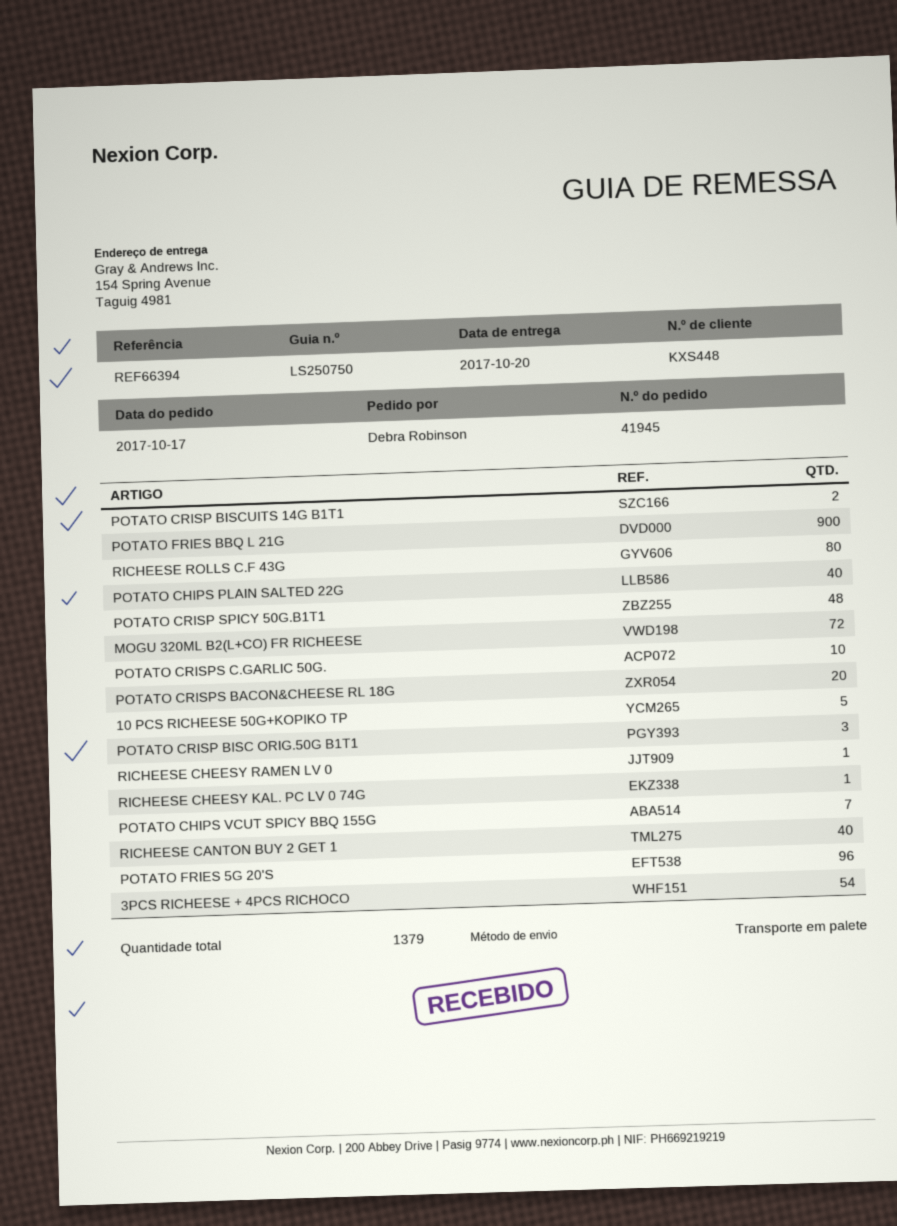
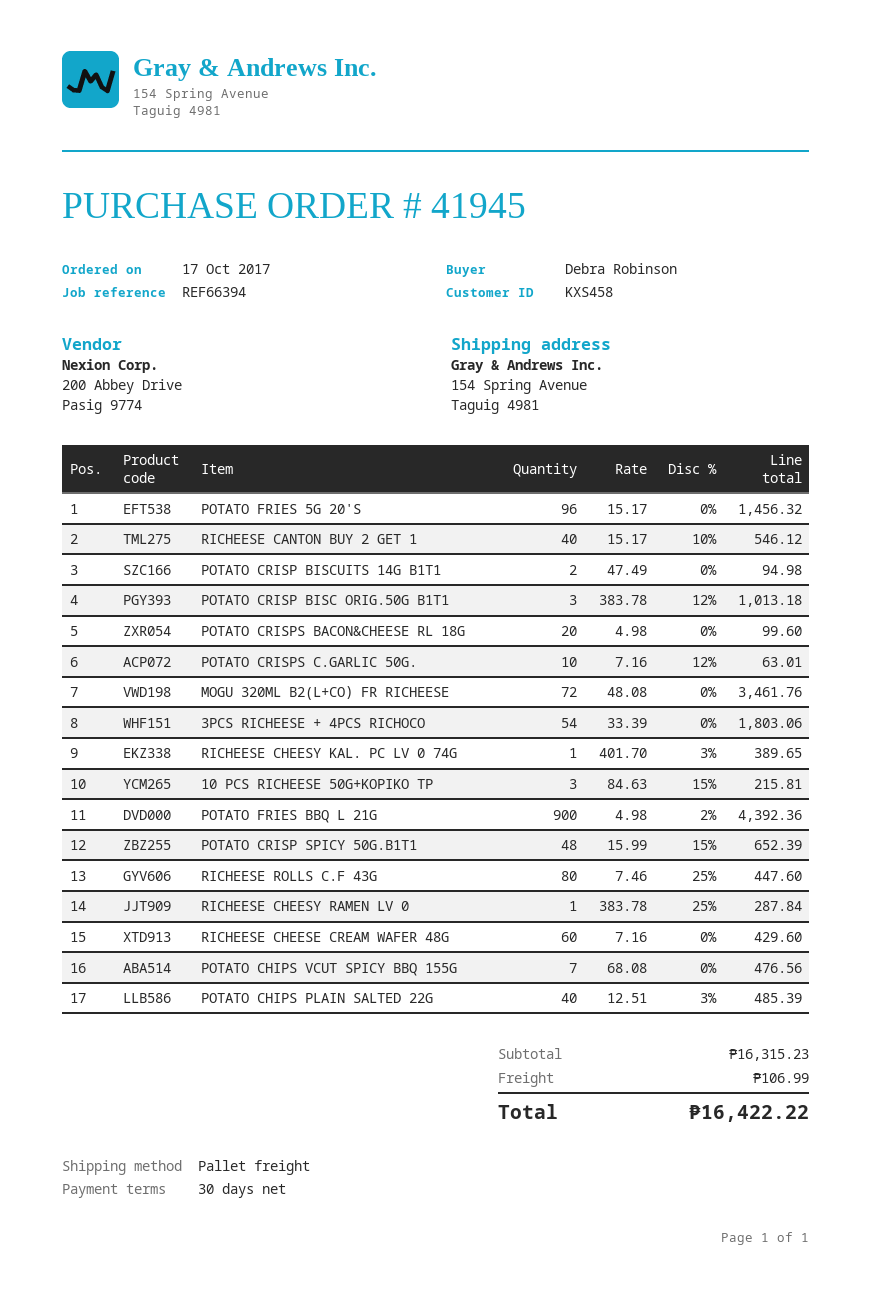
customer number: KXS448 -> KXS458
10 PCS RICHEESE 50G+KOPIKO TP: 5 -> 3
RICHEESE CHEESE CREAM WAFER 48G: none -> 60

